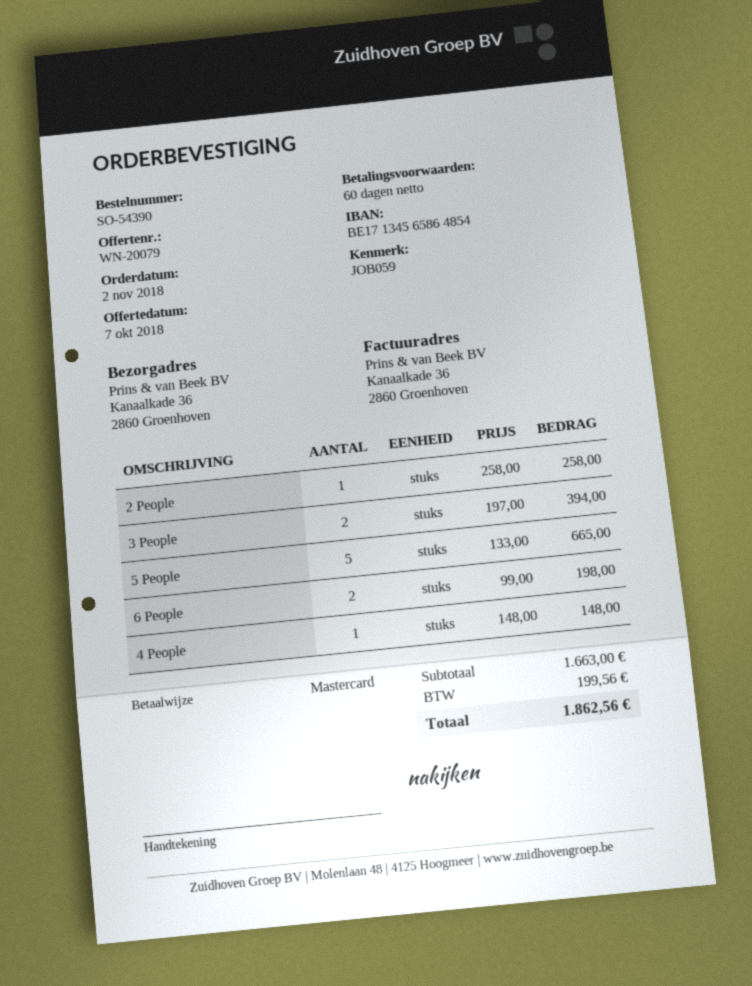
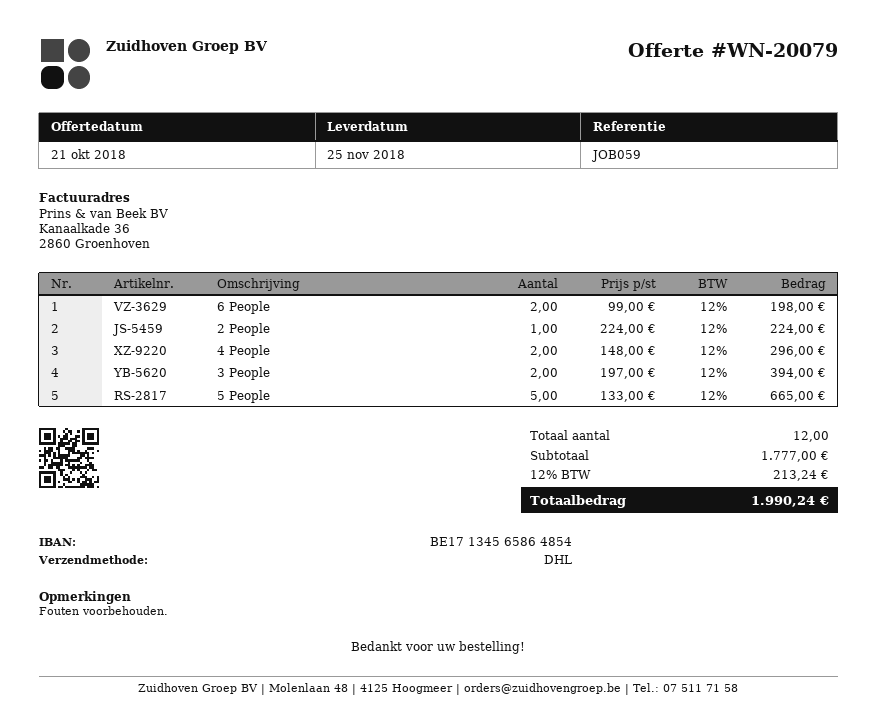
quote date: 2018-10-07 -> 2018-10-21
2 People: 1 x 258.00 = 258.00 -> 1 x 224.00 = 224.00
4 People: 1 x 148.00 = 148.00 -> 2 x 148.00 = 296.00
subtotal: 1663.00 -> 1777.00
tax: 199.56 -> 213.24
total: 1862.56 -> 1990.24

